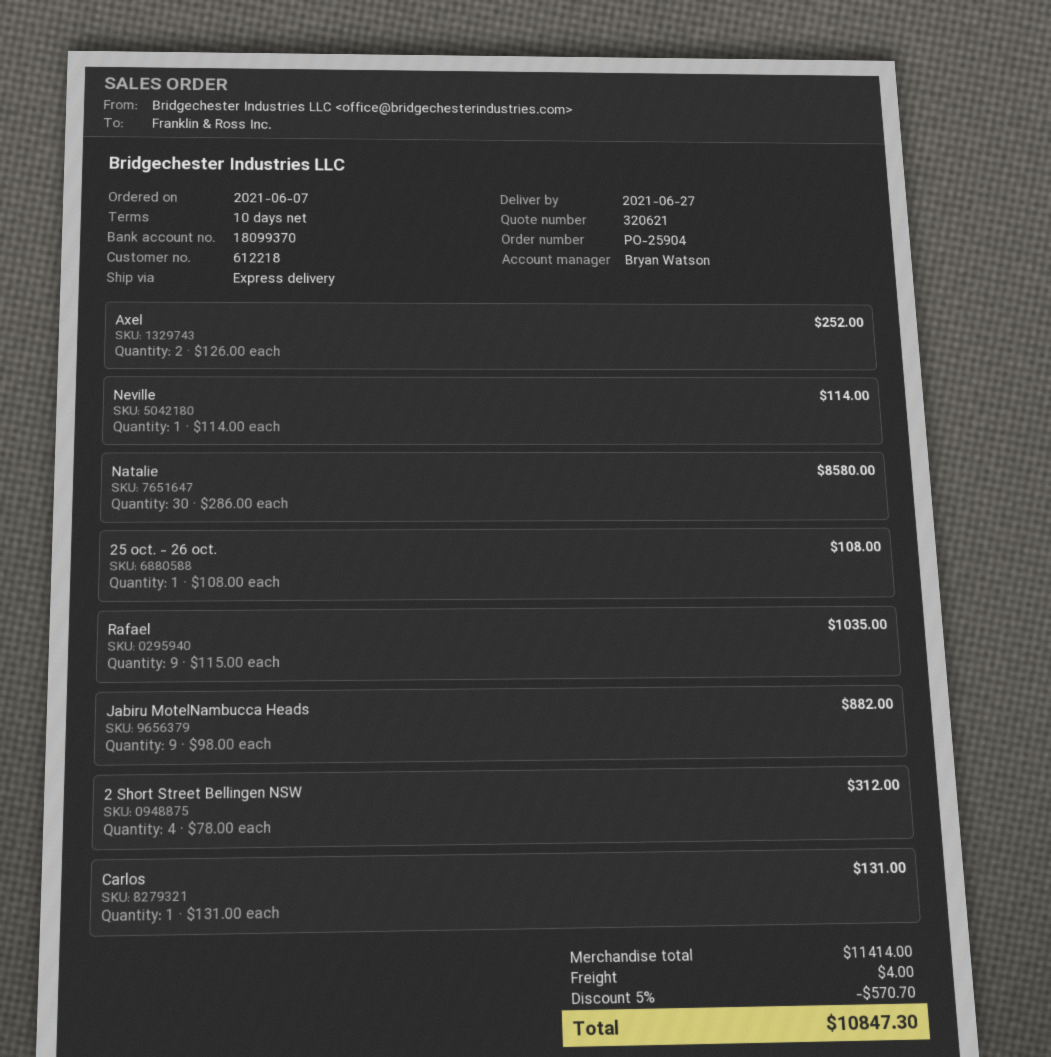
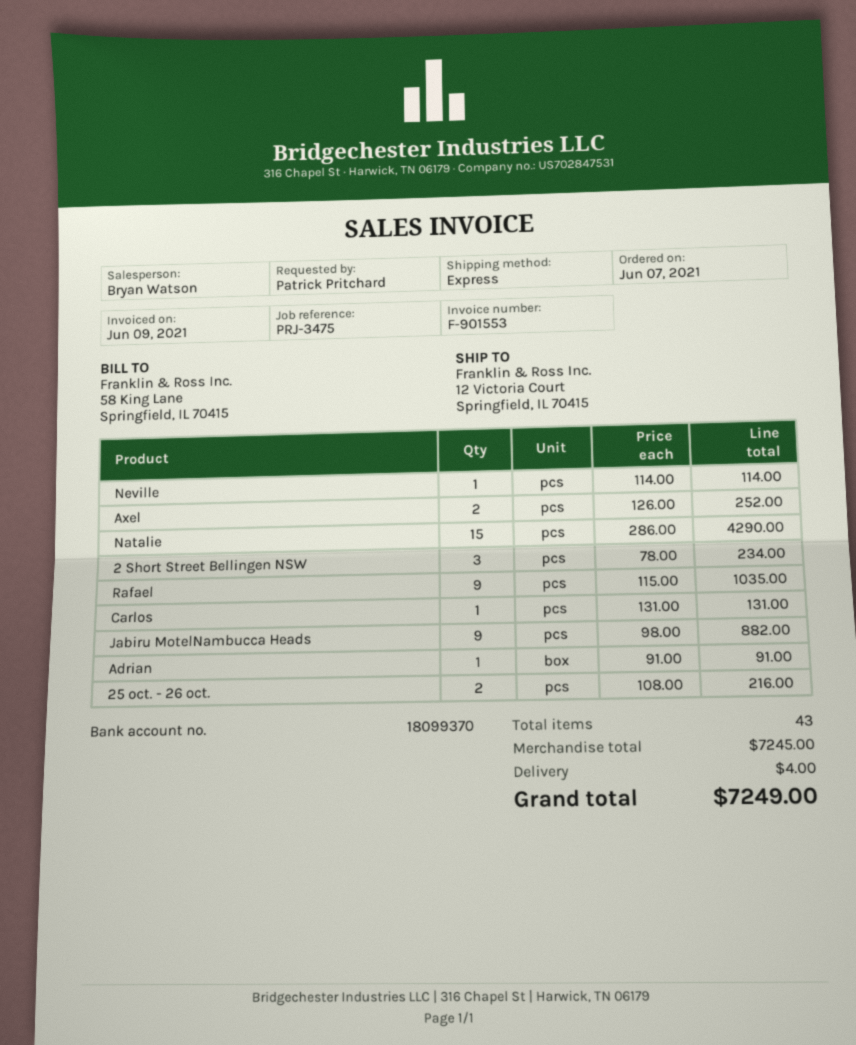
Natalie: 30 x 286.00 = 8580.00 -> 15 x 286.00 = 4290.00
25 oct. - 26 oct.: 1 x 108.00 = 108.00 -> 2 x 108.00 = 216.00
2 Short Street Bellingen NSW: 4 x 78.00 = 312.00 -> 3 x 78.00 = 234.00
Adrian: none -> 1 x 91.00 = 91.00
subtotal: 11414.00 -> 7245.00
discount: 5% = 570.70 -> none
total: 10847.30 -> 7249.00

